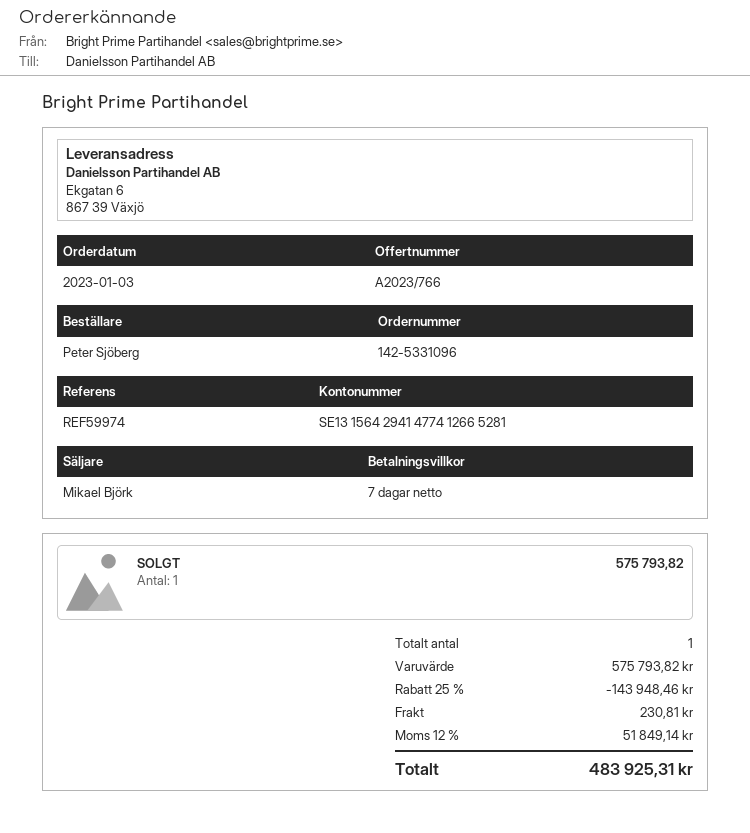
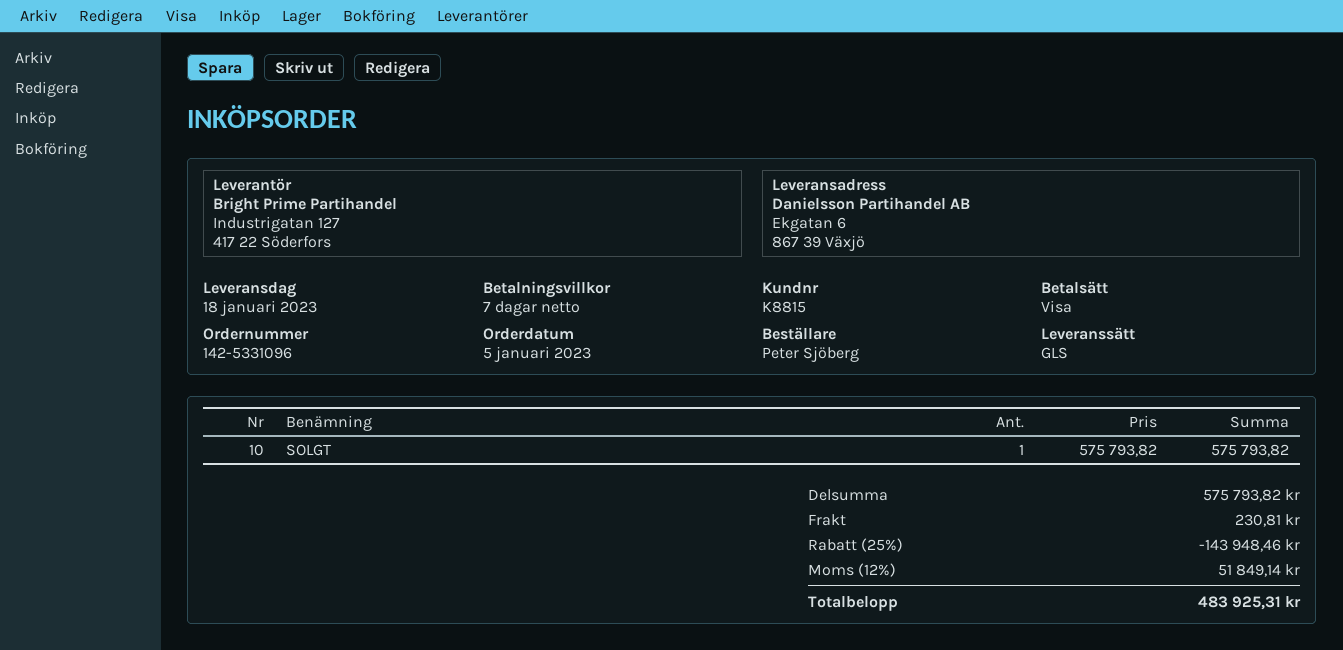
order date: 2023-01-03 -> 2023-01-05

